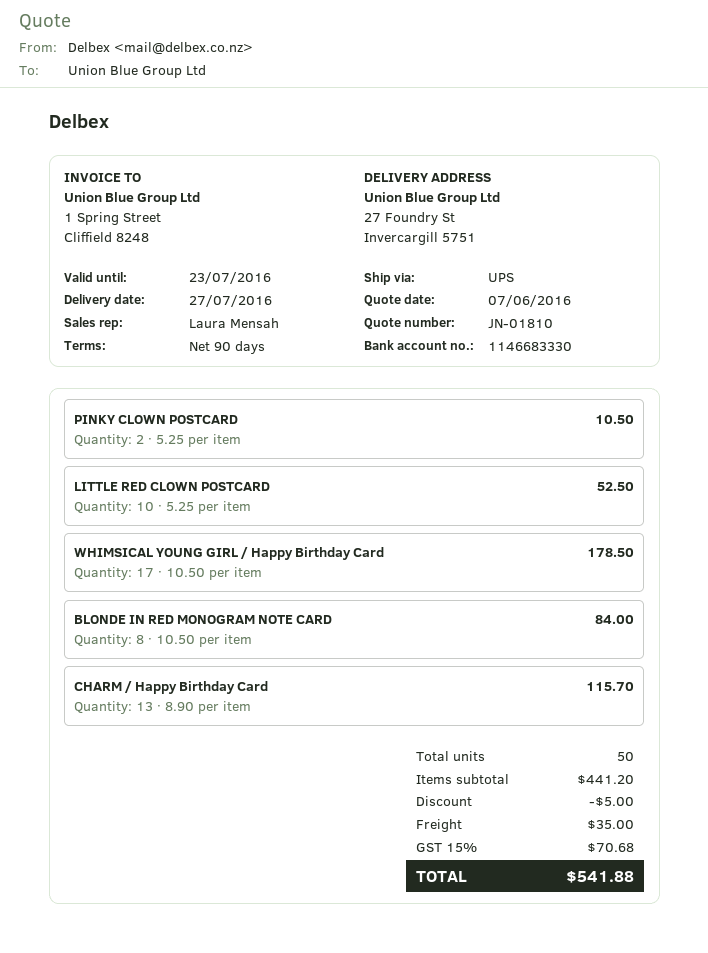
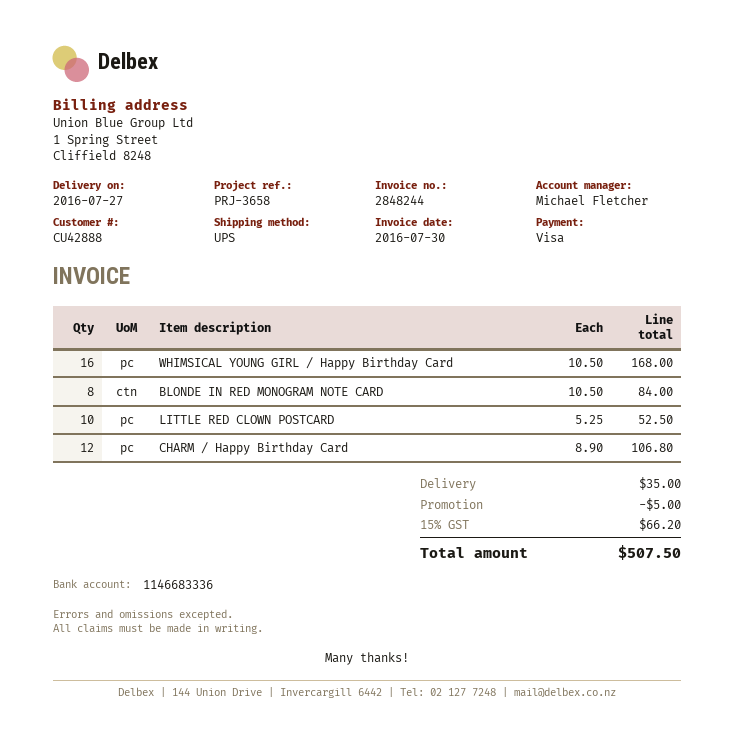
sales rep: Laura Mensah -> Michael Fletcher
bank account: 1146683330 -> 1146683336
PINKY CLOWN POSTCARD: 2 x 5.25 = 10.50 -> none
WHIMSICAL YOUNG GIRL / Happy Birthday Card: 17 x 10.50 = 178.50 -> 16 x 10.50 = 168.00
CHARM / Happy Birthday Card: 13 x 8.90 = 115.70 -> 12 x 8.90 = 106.80
tax: 15% = 70.68 -> 15% = 66.20
total: 541.88 -> 507.50

